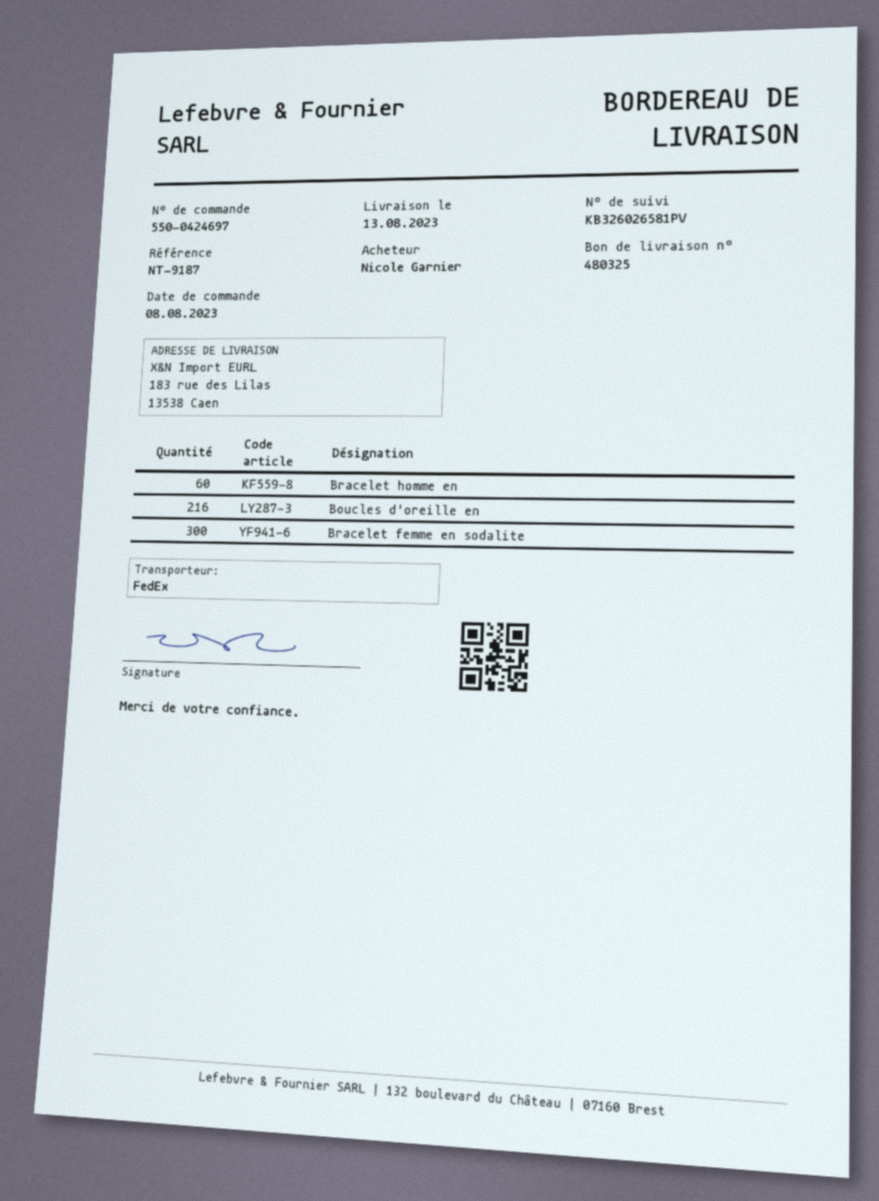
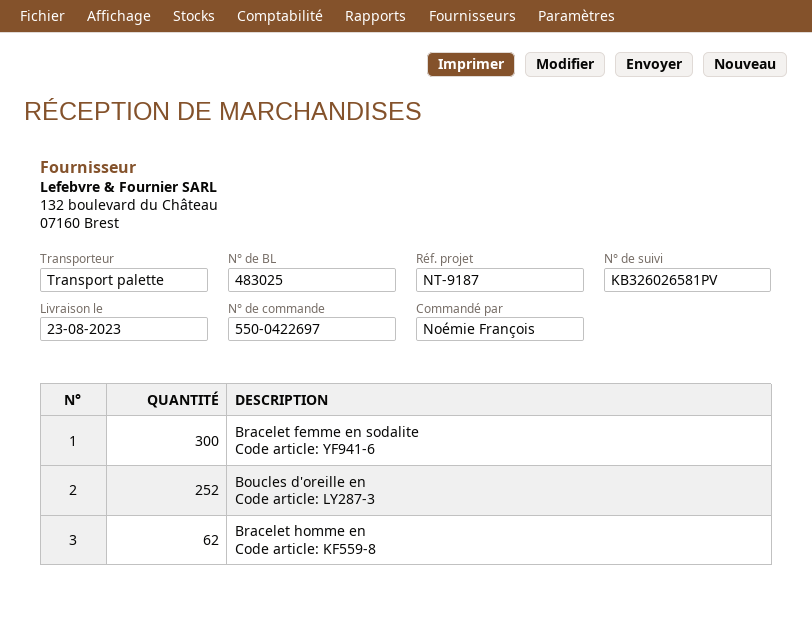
order number: 550-0424697 -> 550-0422697
delivery note number: 480325 -> 483025
delivery date: 2023-08-13 -> 2023-08-23
ordered by: Nicole Garnier -> Noémie François
shipping method: FedEx -> pallet freight
Bracelet homme en: 60 -> 62
Boucles d'oreille en: 216 -> 252

